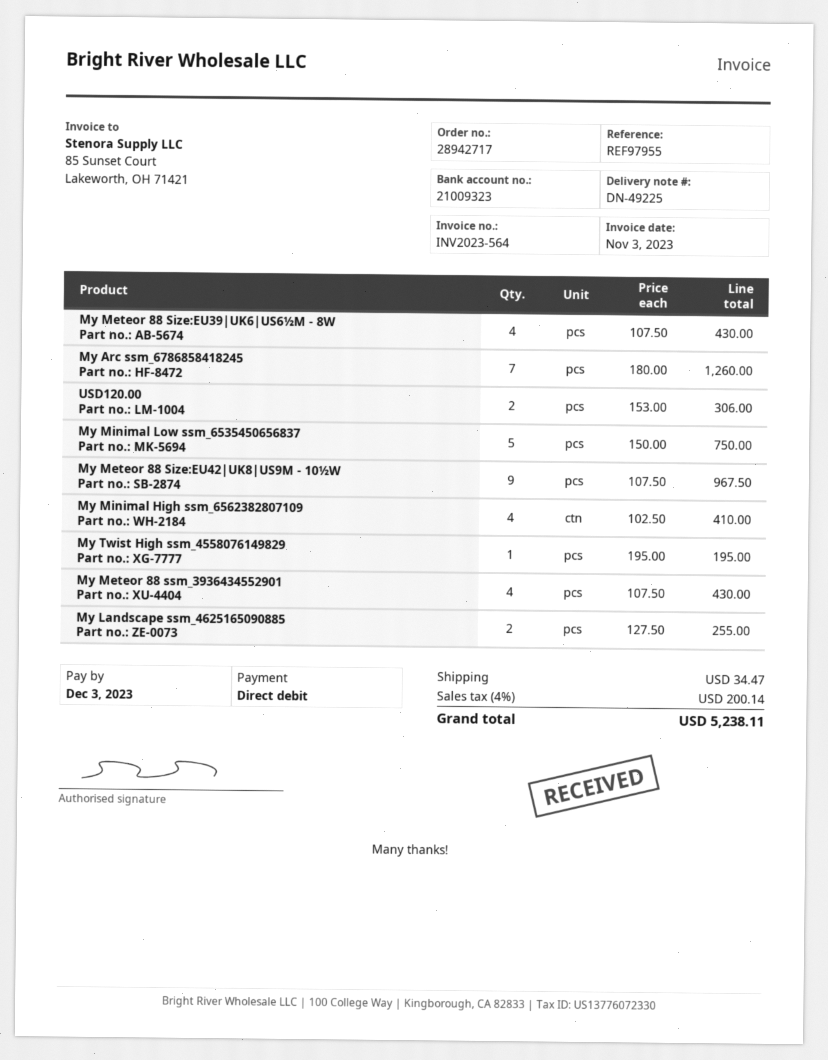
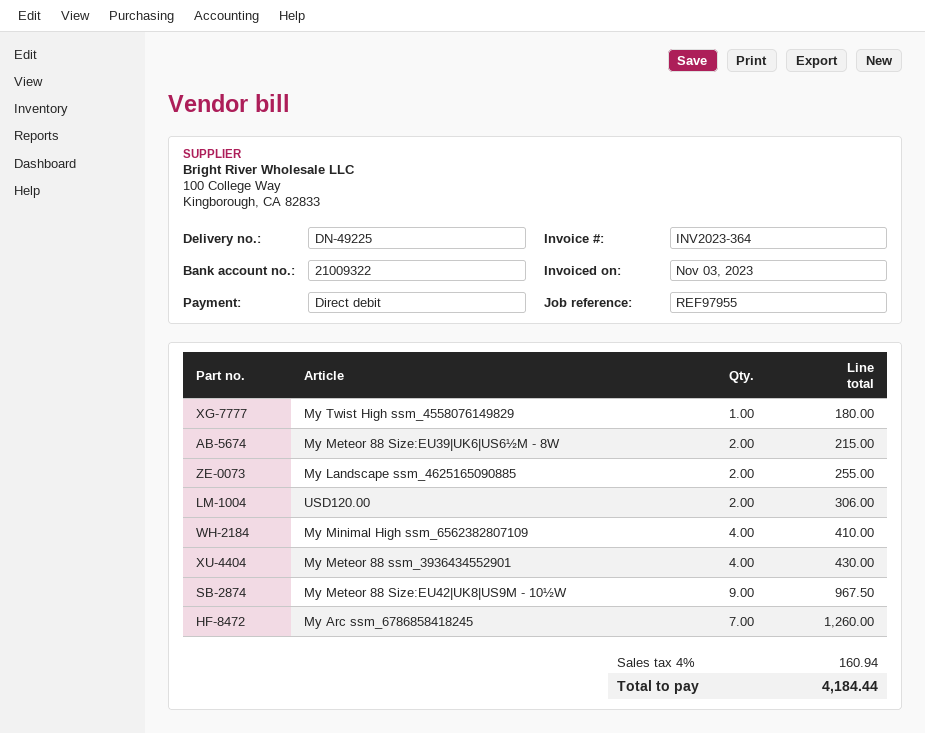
invoice number: INV2023-564 -> INV2023-364
bank account: 21009323 -> 21009322
My Meteor 88 Size:EU39|UK6|US6½M - 8W: 4 for 430.00 -> 2 for 215.00
My Minimal Low ssm_6535450656837: 5 for 750.00 -> none
My Twist High ssm_4558076149829: 1 for 195.00 -> 1 for 180.00
shipping: 34.47 -> none
tax: 4% = 200.14 -> 4% = 160.94
total: 5238.11 -> 4184.44

